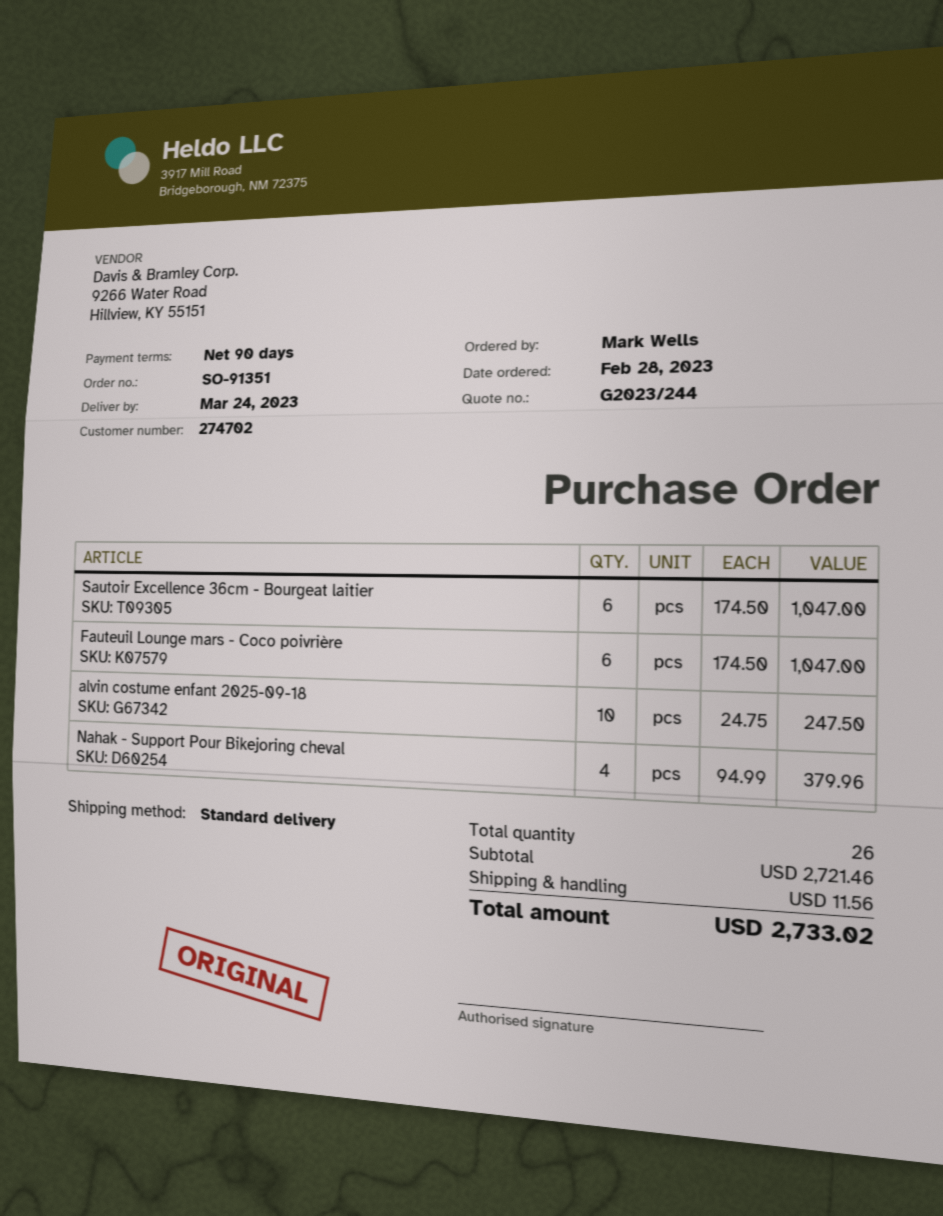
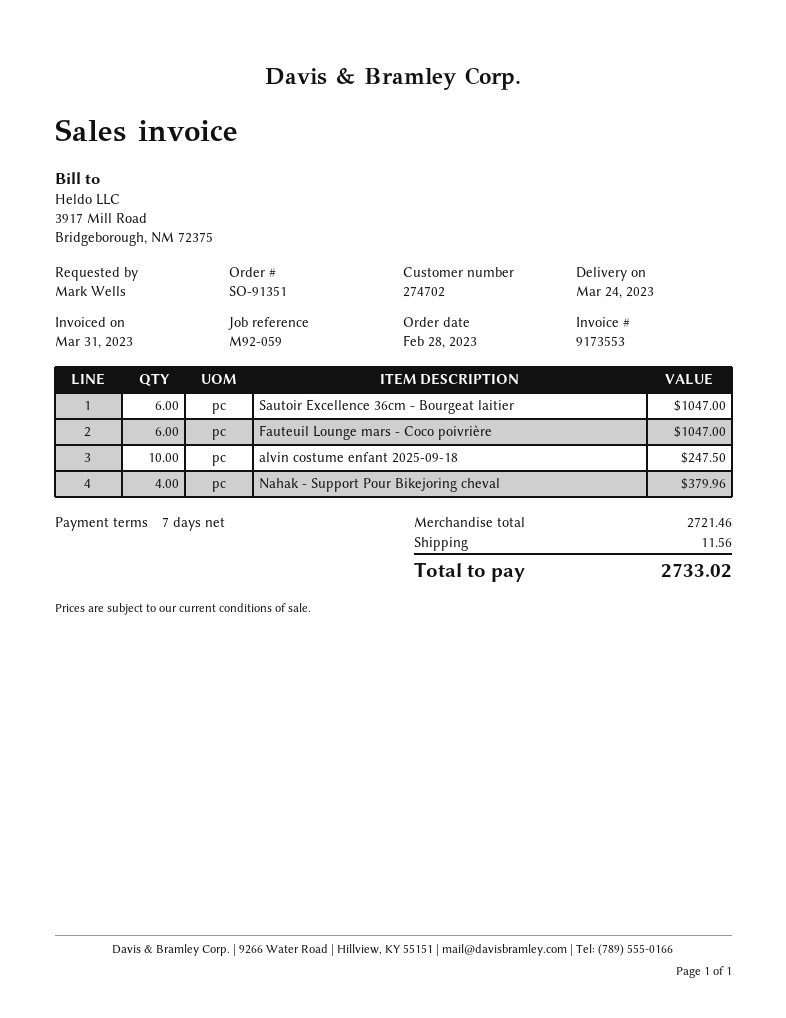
payment terms: 90 days -> 7 days

